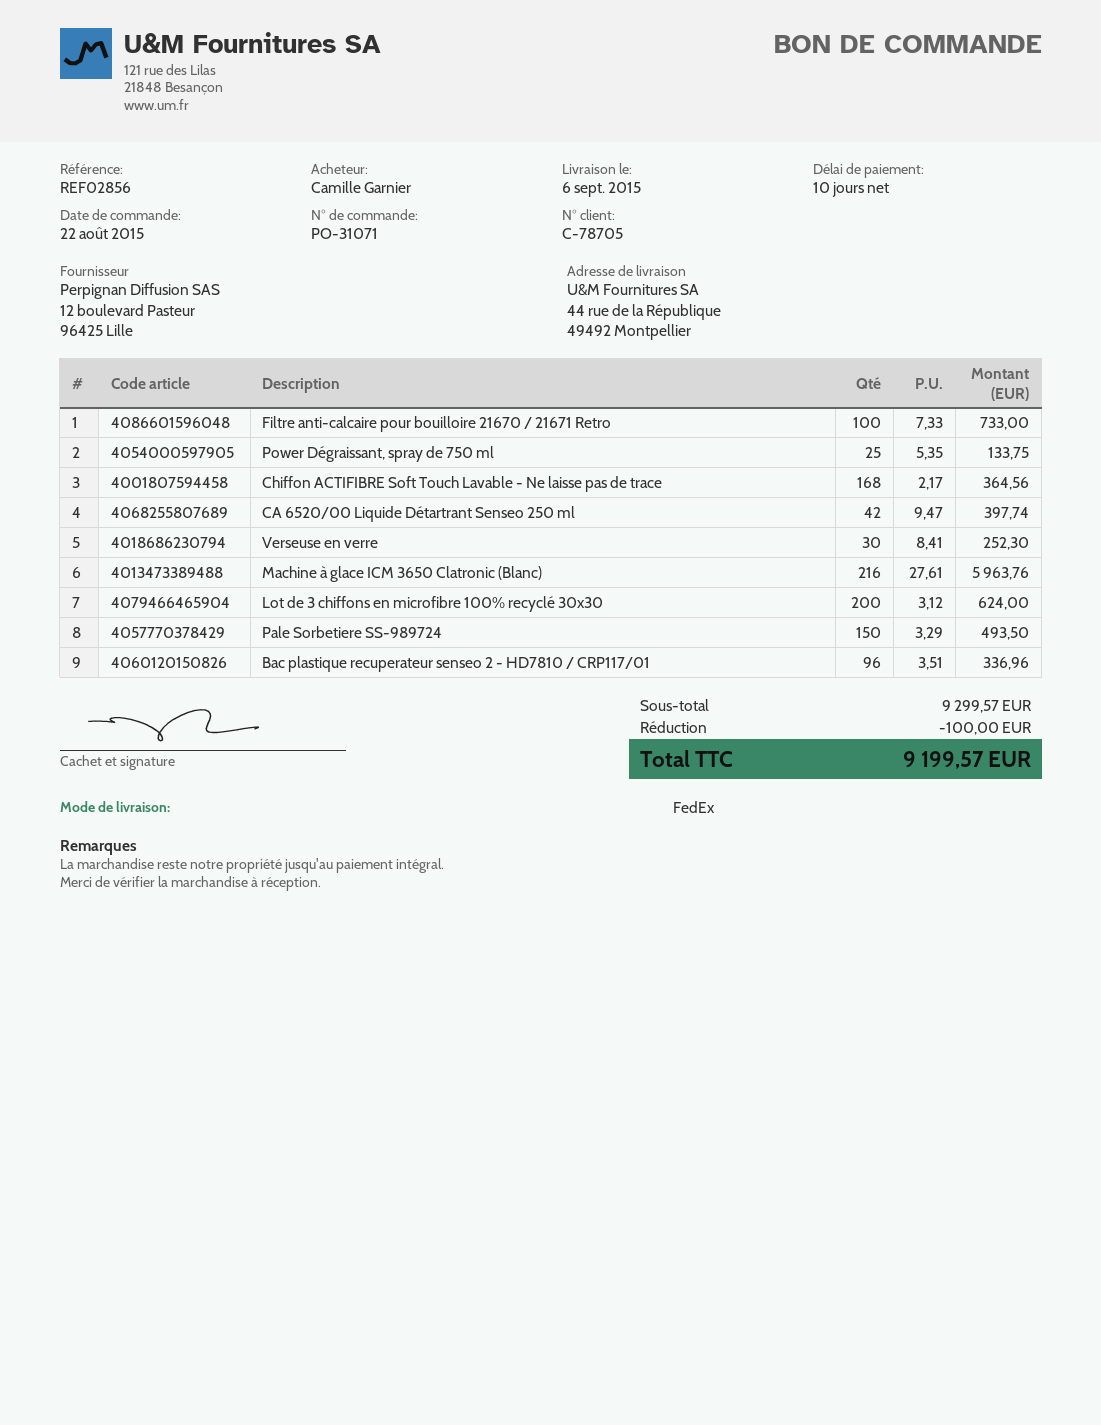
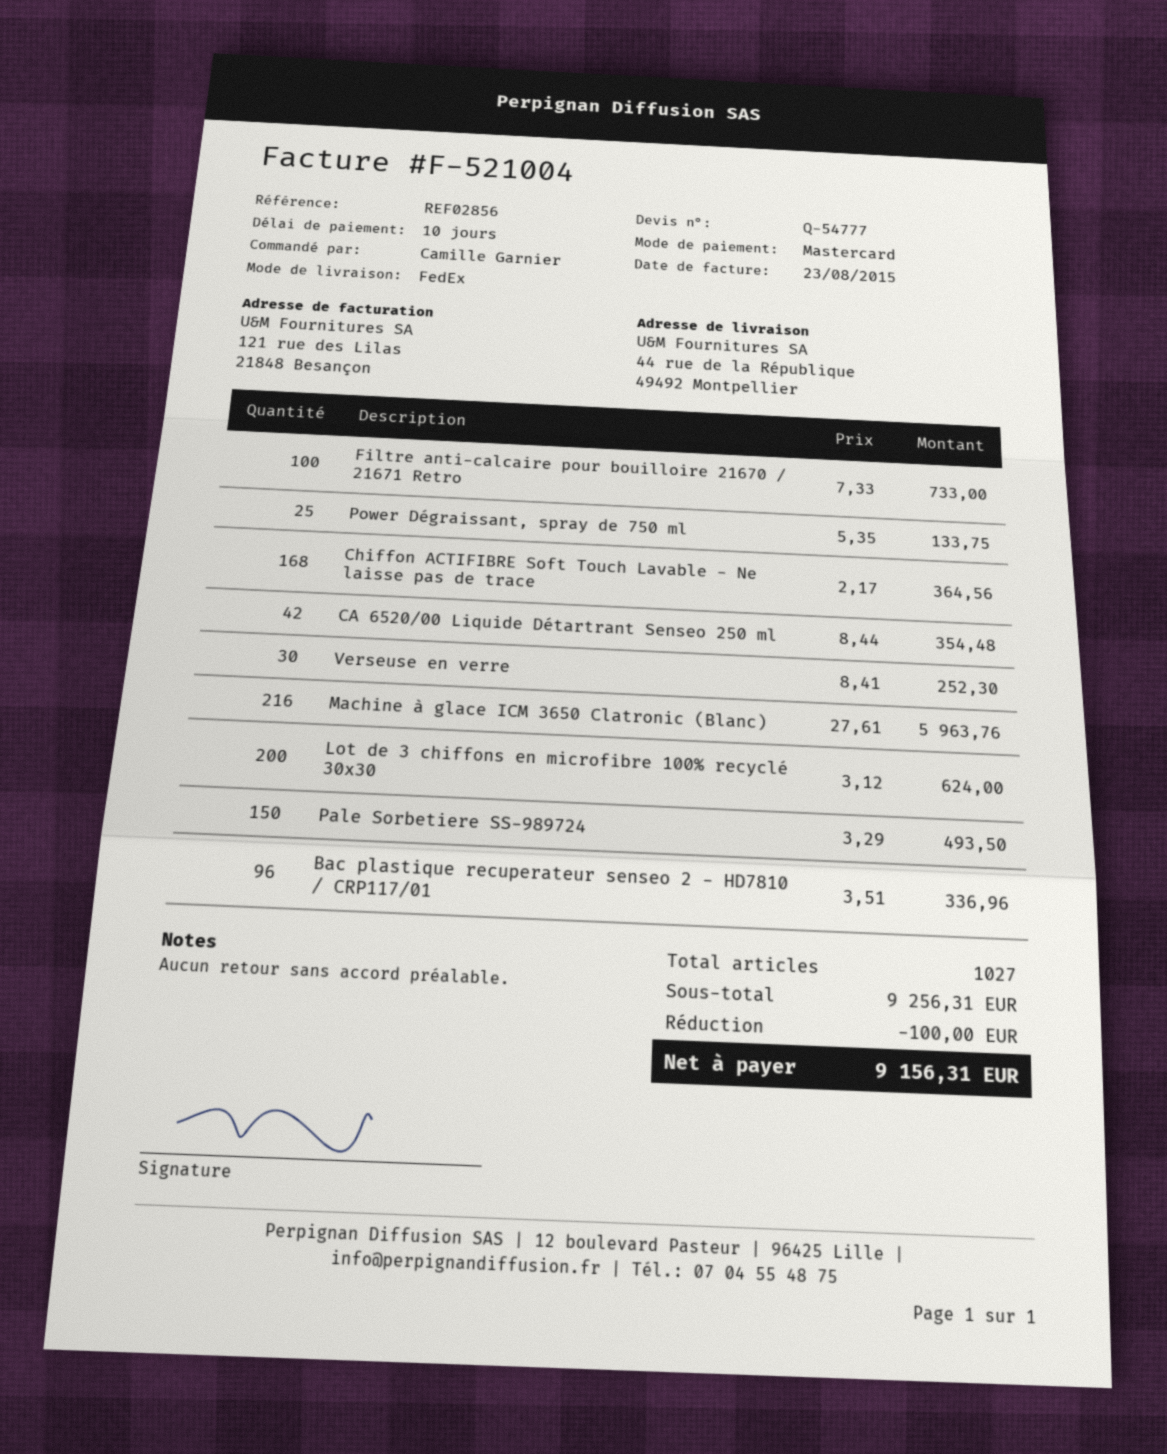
CA 6520/00 Liquide Détartrant Senseo 250 ml: 42 x 9.47 = 397.74 -> 42 x 8.44 = 354.48
subtotal: 9299.57 -> 9256.31
total: 9199.57 -> 9156.31

